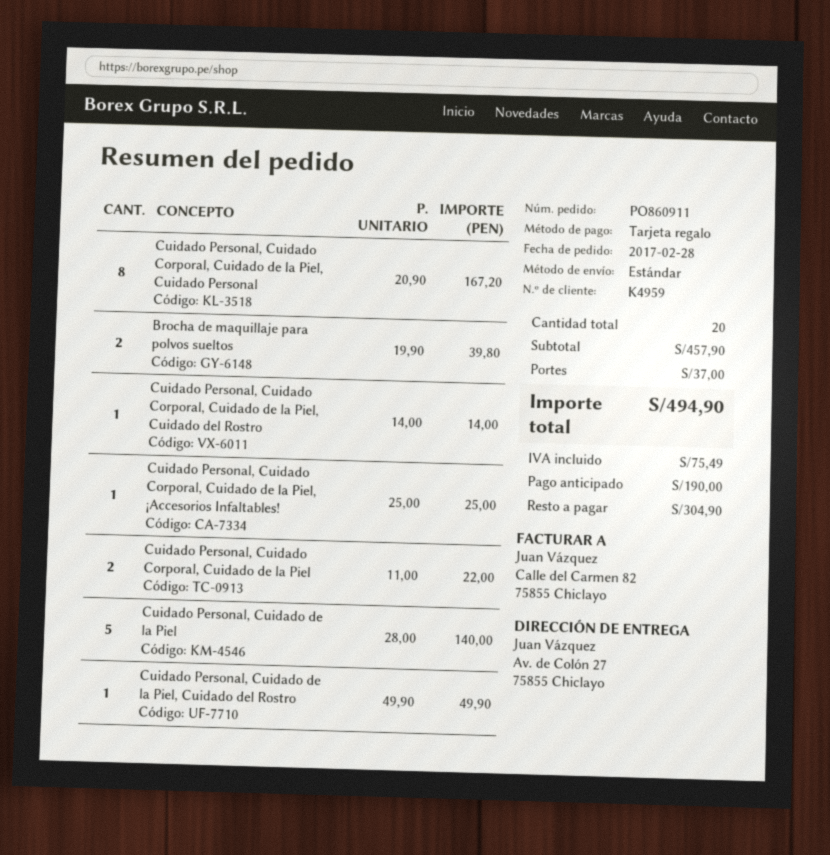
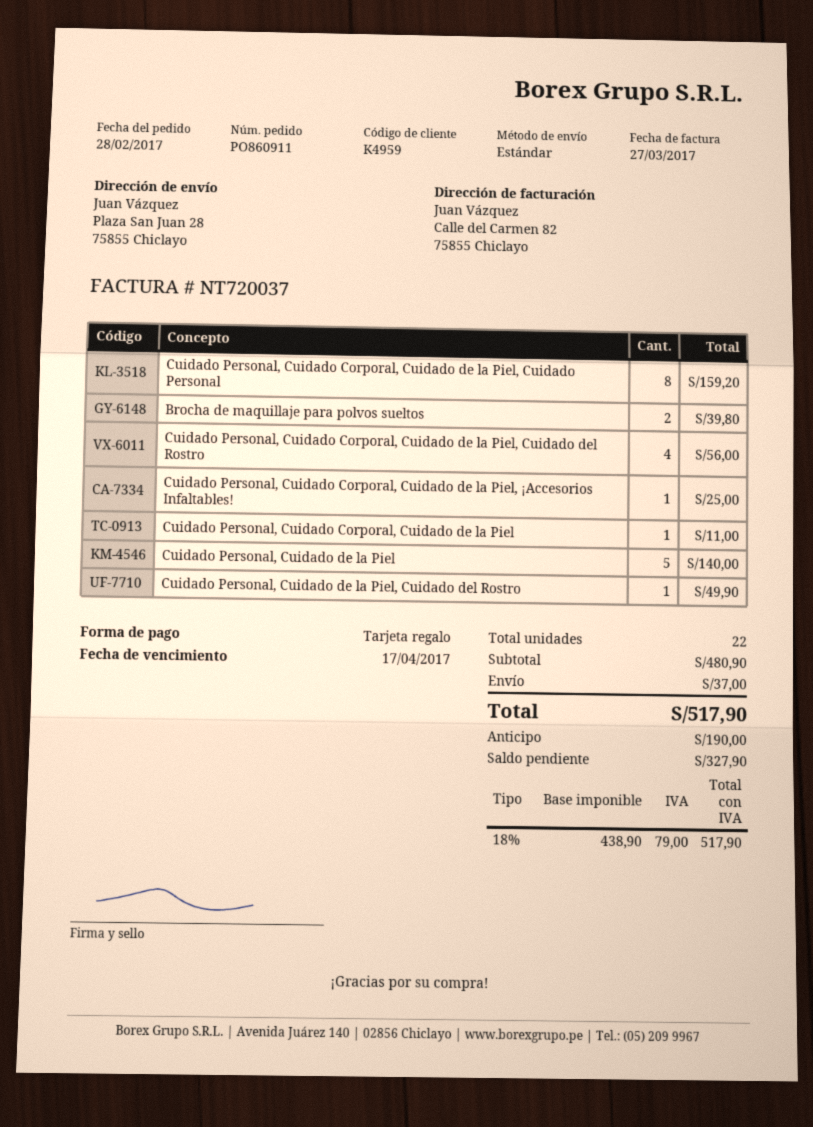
ship to: Av. de Colón 27, 75855 Chiclayo -> Plaza San Juan 28, 75855 Chiclayo
Cuidado Personal, Cuidado Corporal, Cuidado de la Piel, Cuidado Personal: 8 for 167.20 -> 8 for 159.20
Cuidado Personal, Cuidado Corporal, Cuidado de la Piel, Cuidado del Rostro: 1 for 14.00 -> 4 for 56.00
Cuidado Personal, Cuidado Corporal, Cuidado de la Piel: 2 for 22.00 -> 1 for 11.00
total quantity: 20 -> 22
subtotal: 457.90 -> 480.90
tax: 75.49 -> 79.00
total: 494.90 -> 517.90
balance: 304.90 -> 327.90

